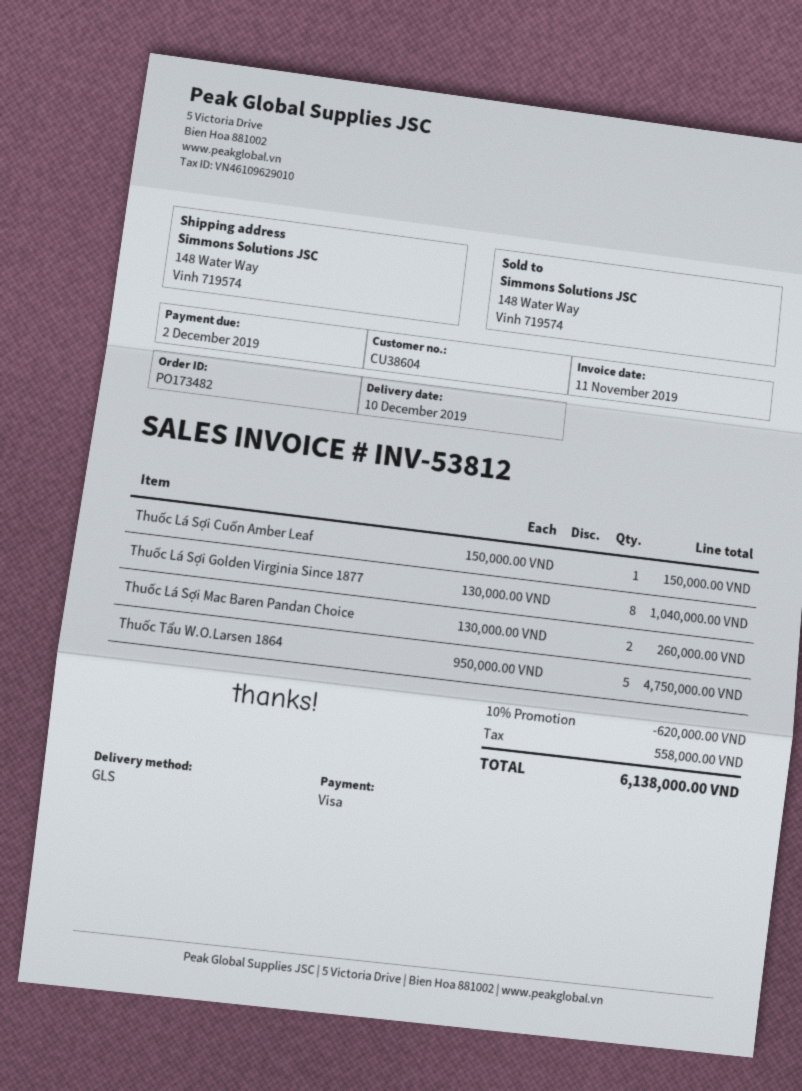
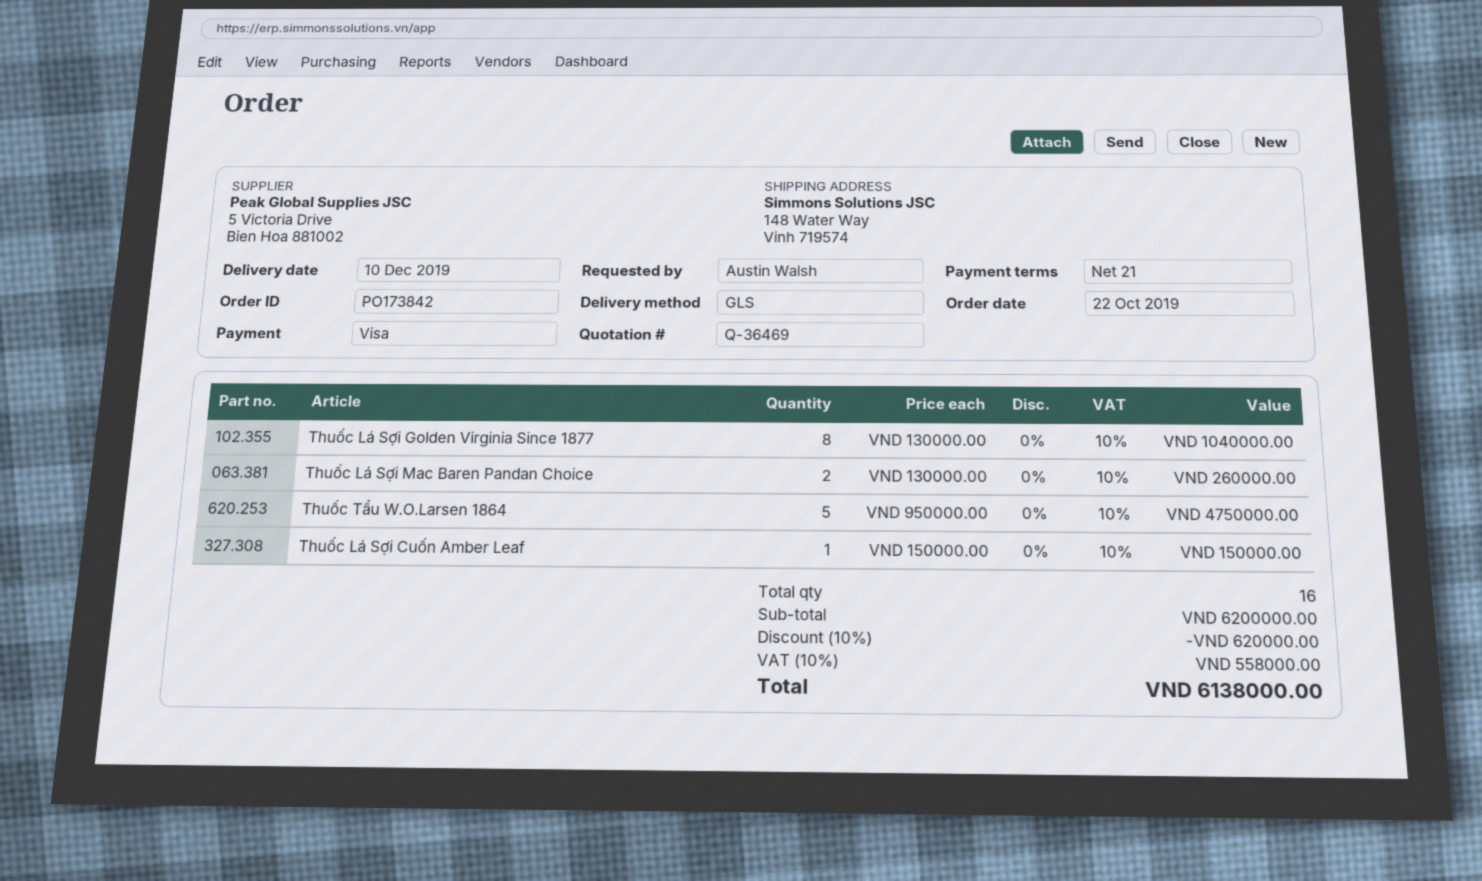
order number: PO173482 -> PO173842

